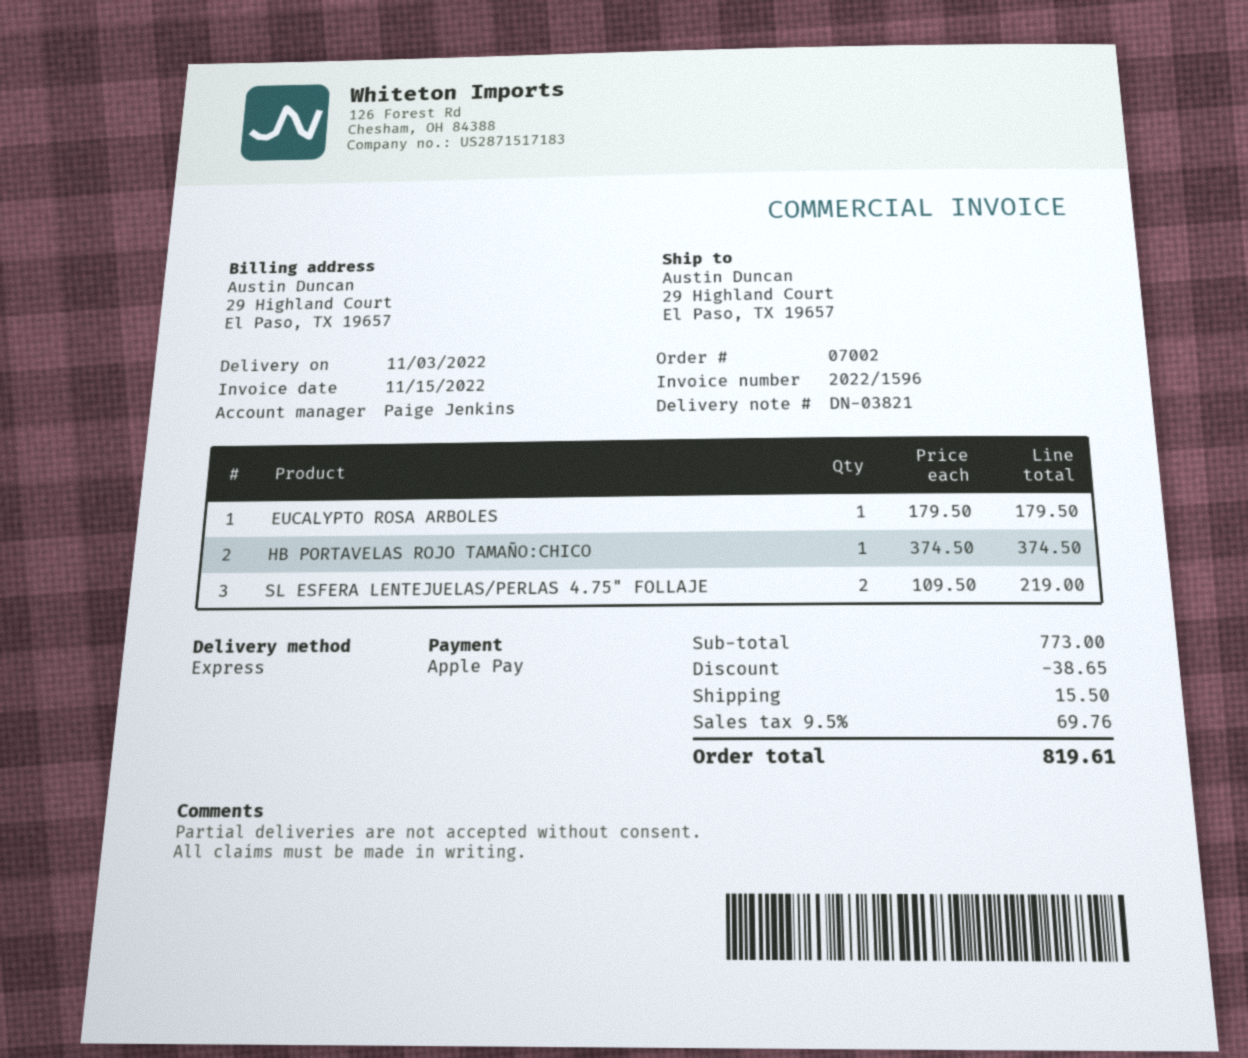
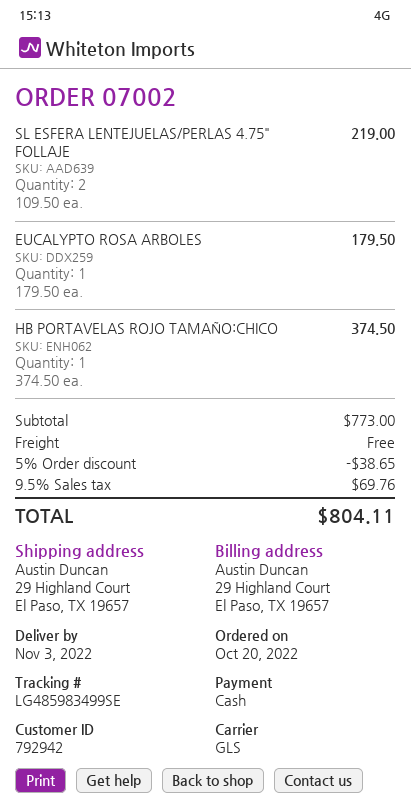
payment method: Apple Pay -> cash
shipping method: express -> GLS
shipping: 15.50 -> 0.00
total: 819.61 -> 804.11

